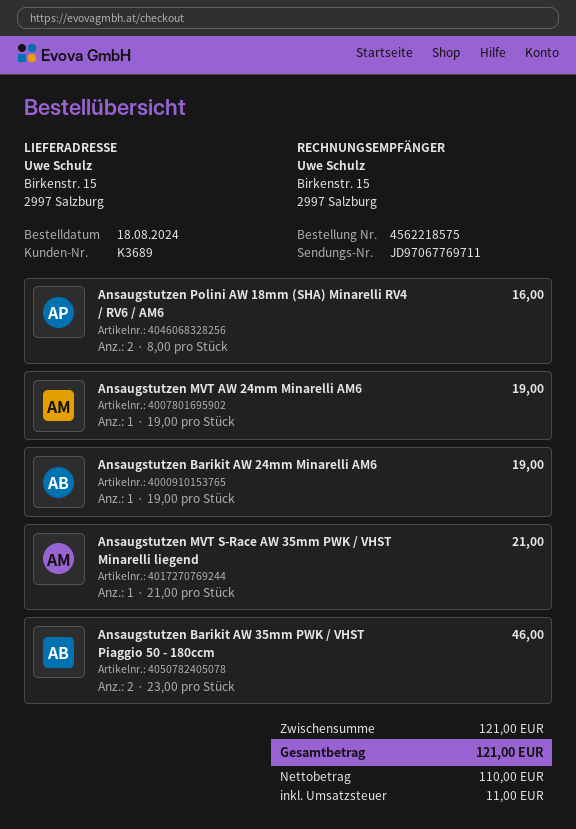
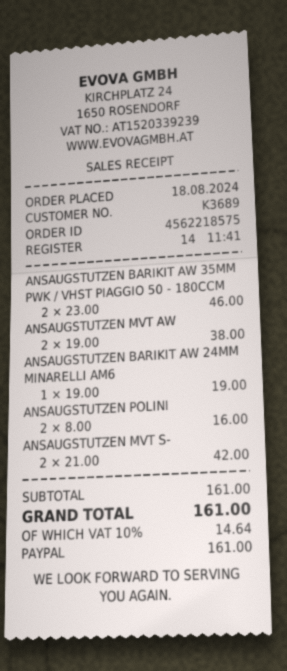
Ansaugstutzen MVT AW 24mm Minarelli AM6: 1 x 19.00 = 19.00 -> 2 x 19.00 = 38.00
Ansaugstutzen MVT S-Race AW 35mm PWK / VHST Minarelli liegend: 1 x 21.00 = 21.00 -> 2 x 21.00 = 42.00
subtotal: 121.00 -> 161.00
tax: 11.00 -> 14.64
total: 121.00 -> 161.00

